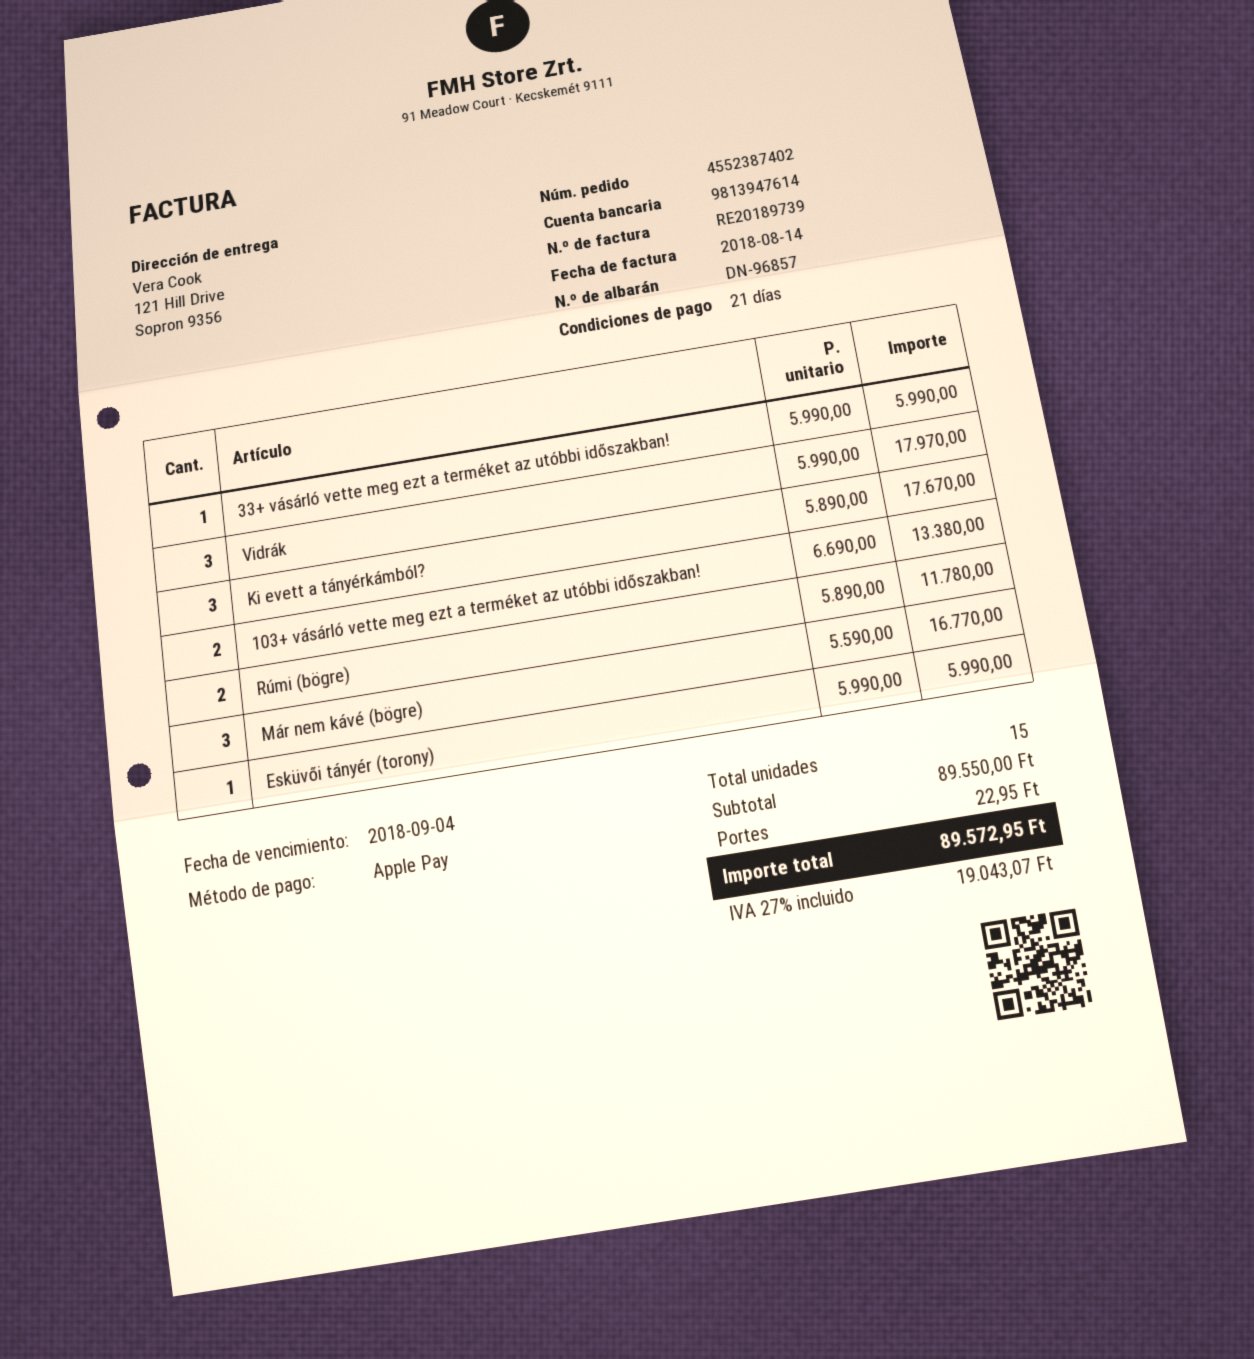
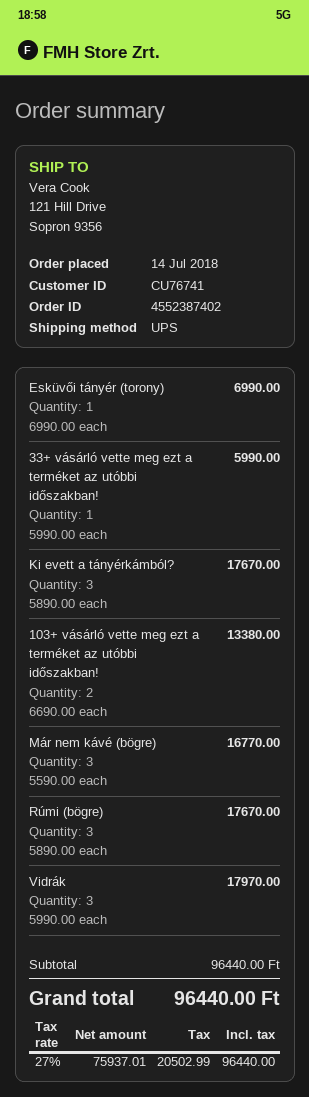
Rúmi (bögre): 2 x 5890.00 = 11780.00 -> 3 x 5890.00 = 17670.00
Esküvői tányér (torony): 1 x 5990.00 = 5990.00 -> 1 x 6990.00 = 6990.00
subtotal: 89550.00 -> 96440.00
shipping: 22.95 -> none
tax: 27% = 19043.07 -> 27% = 20502.99
total: 89572.95 -> 96440.00

